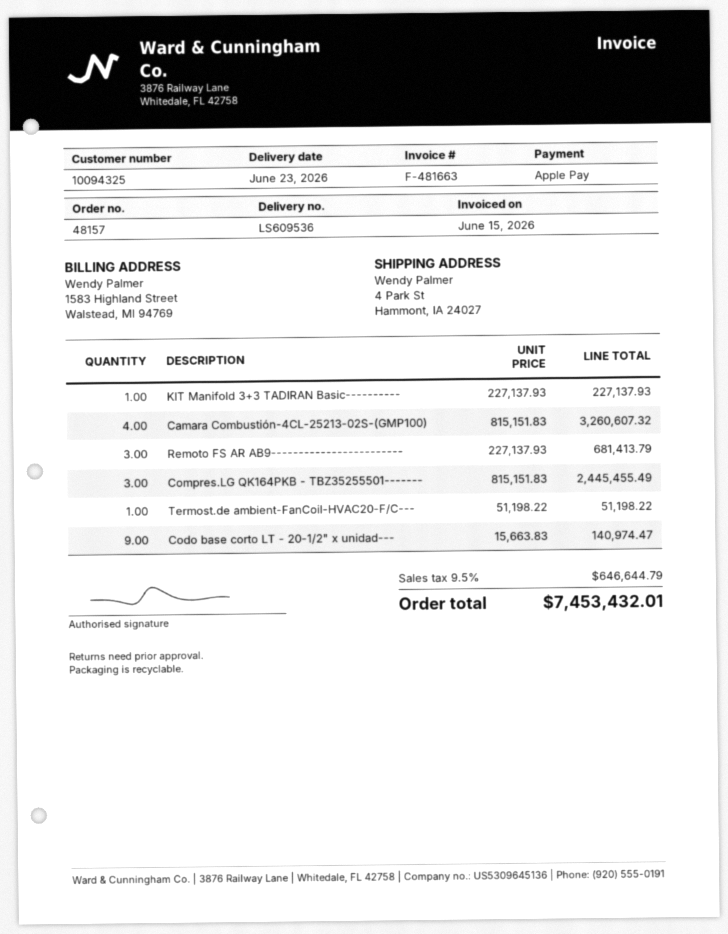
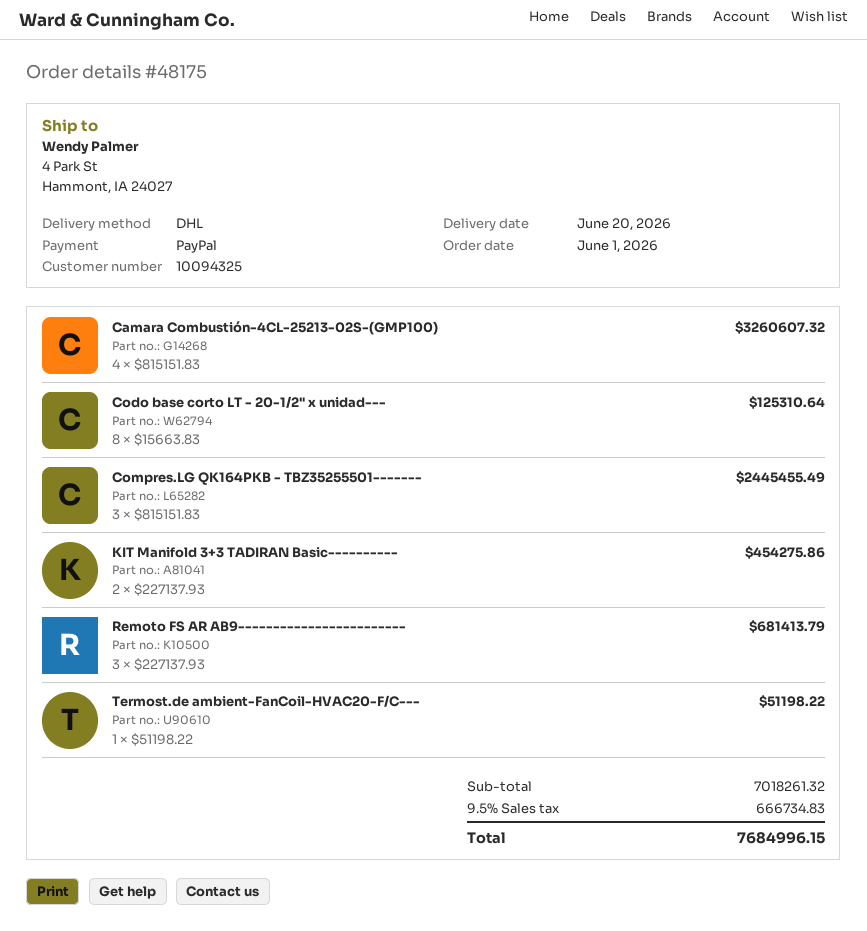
order number: 48157 -> 48175
delivery date: 2026-06-23 -> 2026-06-20
payment method: Apple Pay -> PayPal
KIT Manifold 3+3 TADIRAN Basic----------: 1 x 227137.93 = 227137.93 -> 2 x 227137.93 = 454275.86
Codo base corto LT - 20-1/2" x unidad---: 9 x 15663.83 = 140974.47 -> 8 x 15663.83 = 125310.64
tax: 9.5% = 646644.79 -> 9.5% = 666734.83
total: 7453432.01 -> 7684996.15

